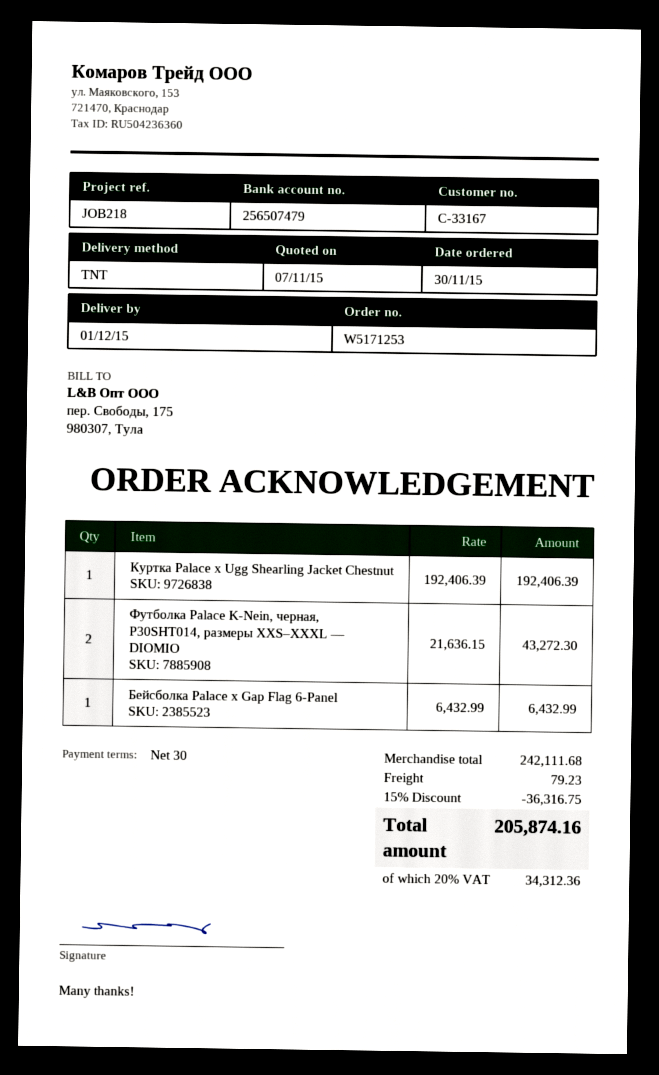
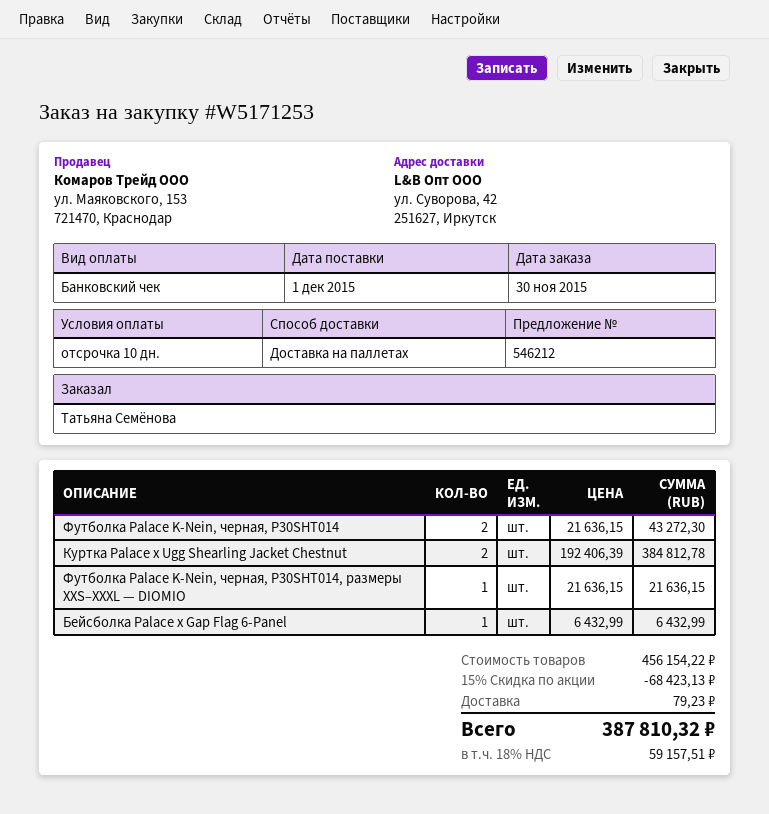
payment terms: 30 days -> 10 days
shipping method: TNT -> pallet freight
Куртка Palace x Ugg Shearling Jacket Chestnut: 1 x 192406.39 = 192406.39 -> 2 x 192406.39 = 384812.78
Футболка Palace K-Nein, черная, P30SHT014, размеры XXS–XXXL — DIOMIO: 2 x 21636.15 = 43272.30 -> 1 x 21636.15 = 21636.15
Футболка Palace K-Nein, черная, P30SHT014: none -> 2 x 21636.15 = 43272.30
subtotal: 242111.68 -> 456154.22
discount: 15% = 36316.75 -> 15% = 68423.13
tax: 20% = 34312.36 -> 18% = 59157.51
total: 205874.16 -> 387810.32

